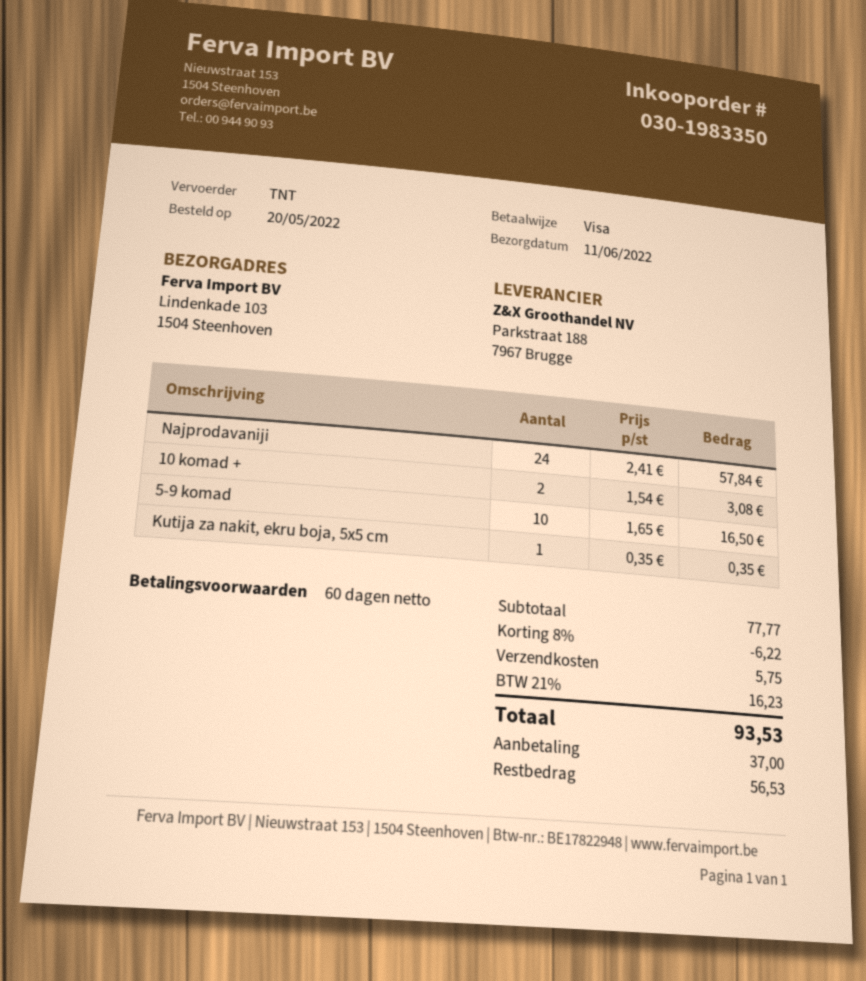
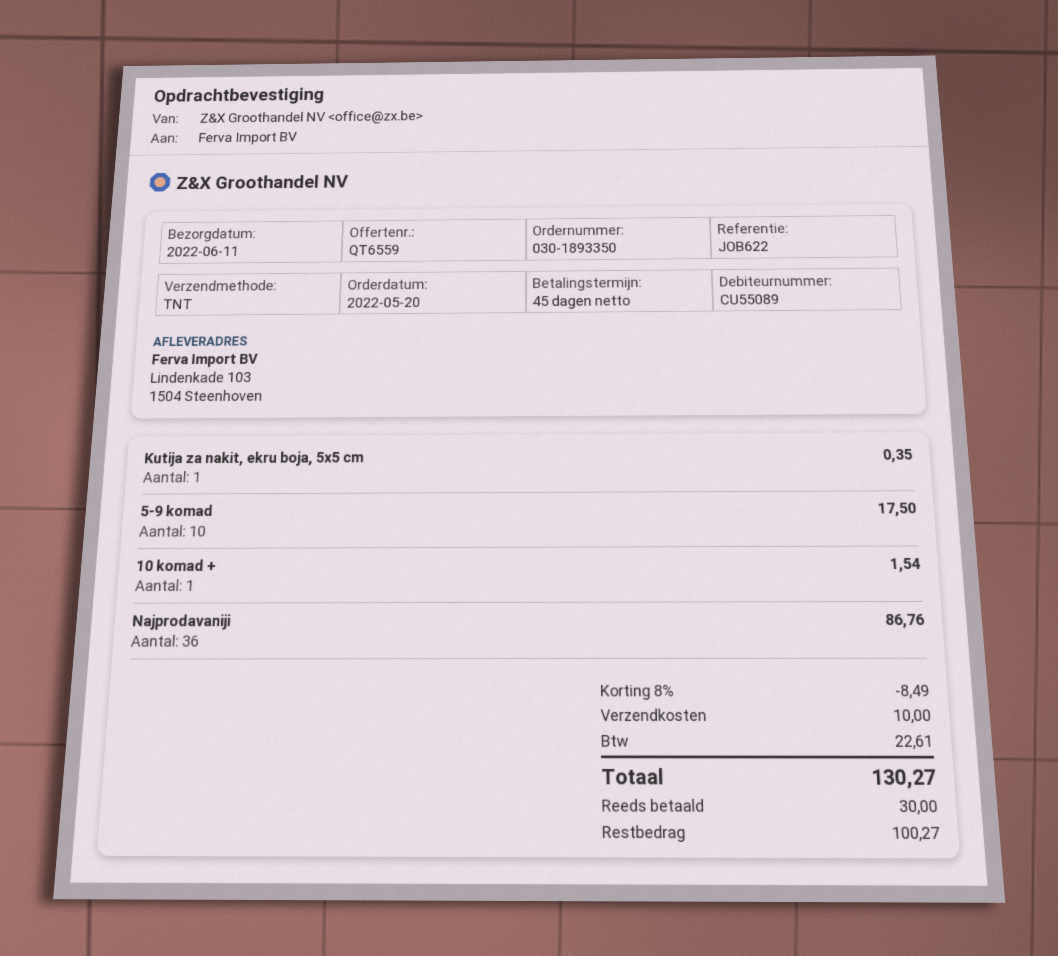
order number: 030-1983350 -> 030-1893350
payment terms: 60 days -> 45 days
Najprodavaniji: 24 for 57.84 -> 36 for 86.76
10 komad +: 2 for 3.08 -> 1 for 1.54
5-9 komad: 10 for 16.50 -> 10 for 17.50
discount: 8% = 6.22 -> 8% = 8.49
shipping: 5.75 -> 10.00
tax: 16.23 -> 22.61
total: 93.53 -> 130.27
deposit: 37.00 -> 30.00
balance: 56.53 -> 100.27

